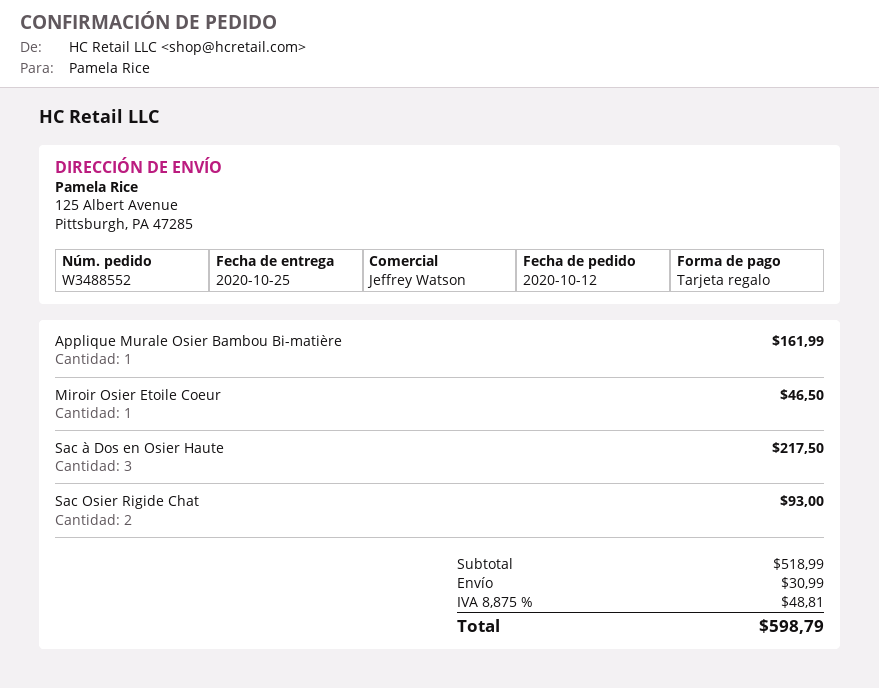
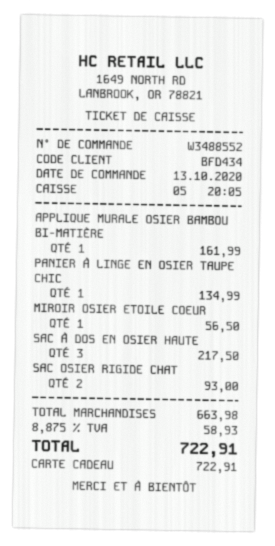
order date: 2020-10-12 -> 2020-10-13
Miroir Osier Etoile Coeur: 1 for 46.50 -> 1 for 56.50
PANIER À LINGE EN OSIER TAUPE CHIC: none -> 1 for 134.99
subtotal: 518.99 -> 663.98
shipping: 30.99 -> none
tax: 8.875% = 48.81 -> 8.875% = 58.93
total: 598.79 -> 722.91

